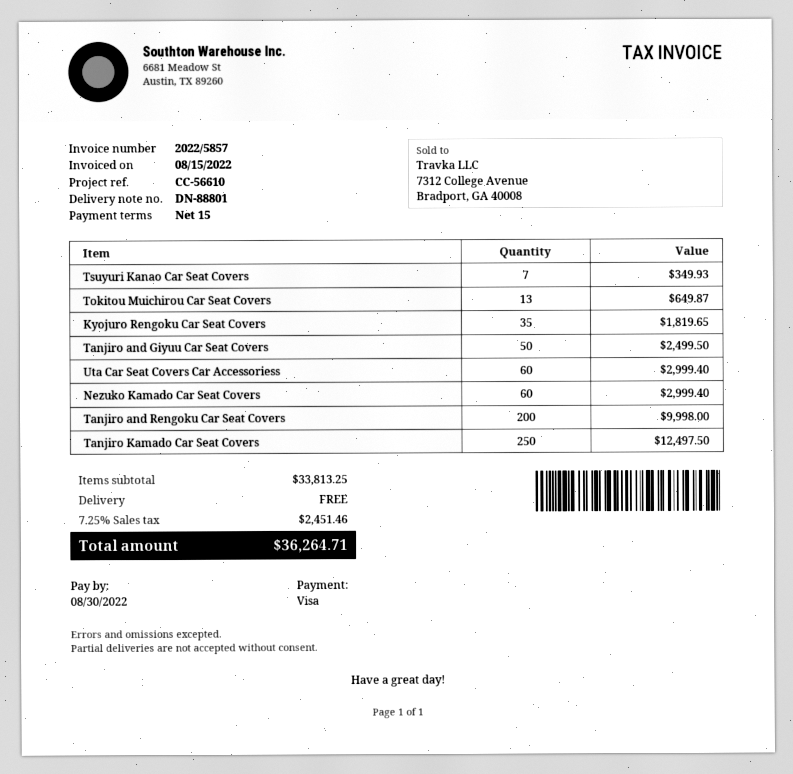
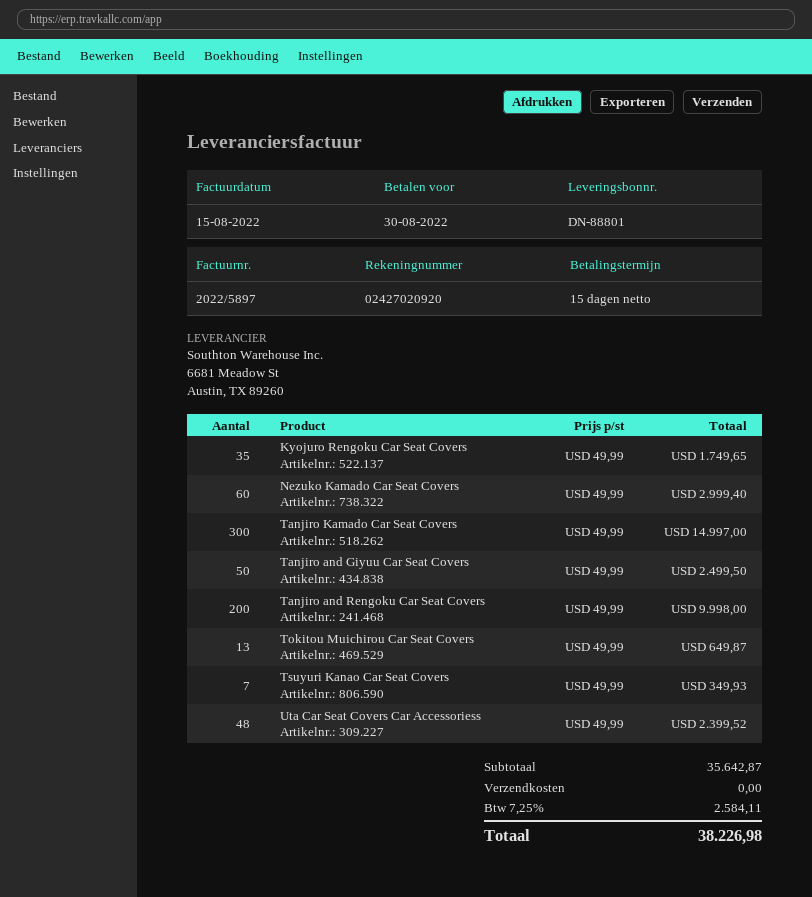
invoice number: 2022/5857 -> 2022/5897
Kyojuro Rengoku Car Seat Covers: 35 for 1819.65 -> 35 for 1749.65
Uta Car Seat Covers Car Accessoriess: 60 for 2999.40 -> 48 for 2399.52
Tanjiro Kamado Car Seat Covers: 250 for 12497.50 -> 300 for 14997.00
subtotal: 33813.25 -> 35642.87
tax: 7.25% = 2451.46 -> 7.25% = 2584.11
total: 36264.71 -> 38226.98

